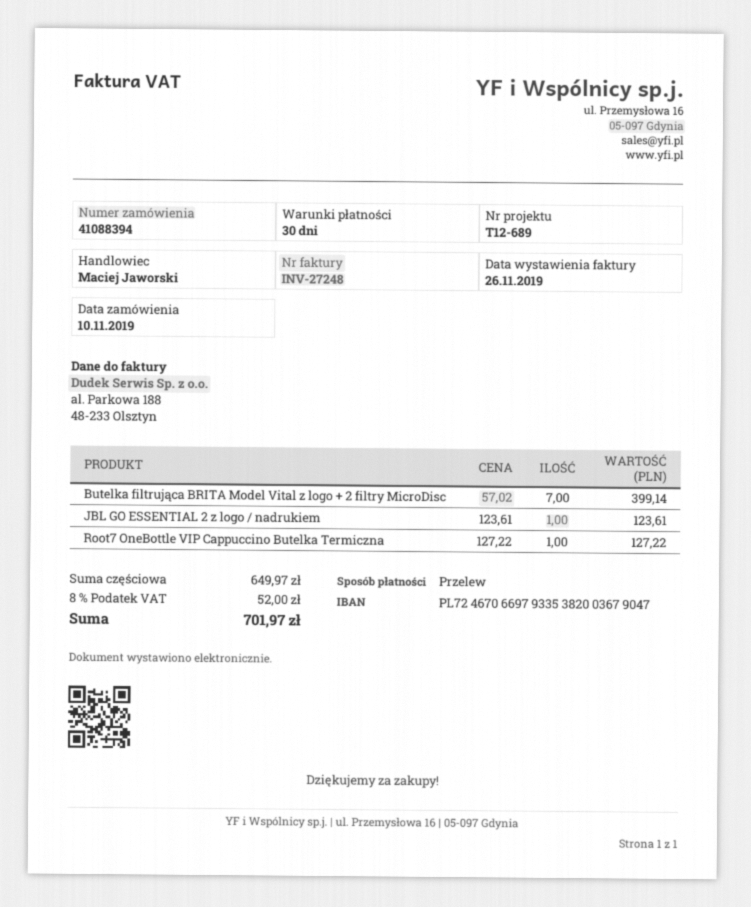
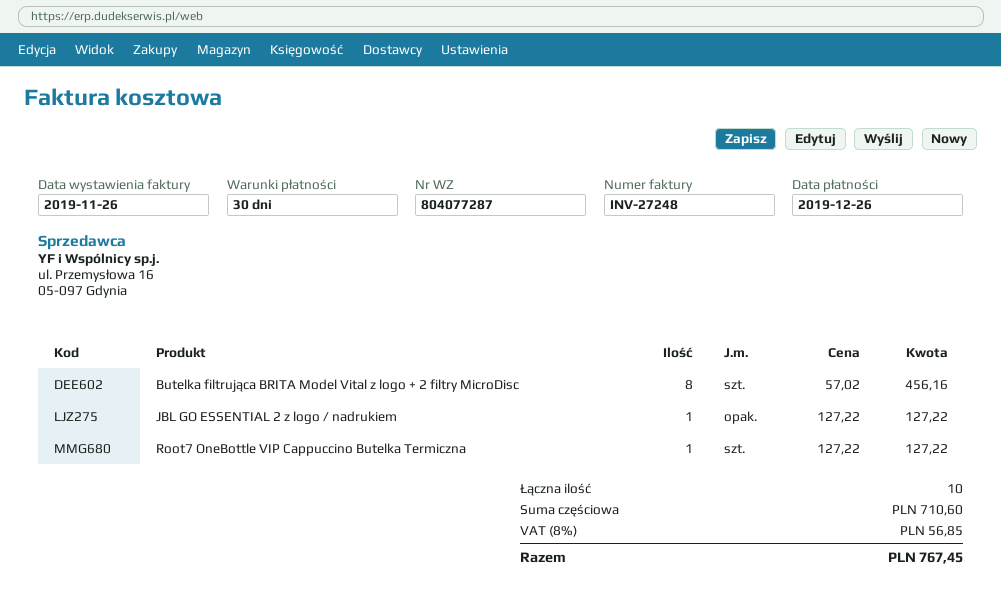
Butelka filtrująca BRITA Model Vital z logo + 2 filtry MicroDisc: 7 x 57.02 = 399.14 -> 8 x 57.02 = 456.16
JBL GO ESSENTIAL 2 z logo / nadrukiem: 1 x 123.61 = 123.61 -> 1 x 127.22 = 127.22
subtotal: 649.97 -> 710.60
tax: 8% = 52.00 -> 8% = 56.85
total: 701.97 -> 767.45

